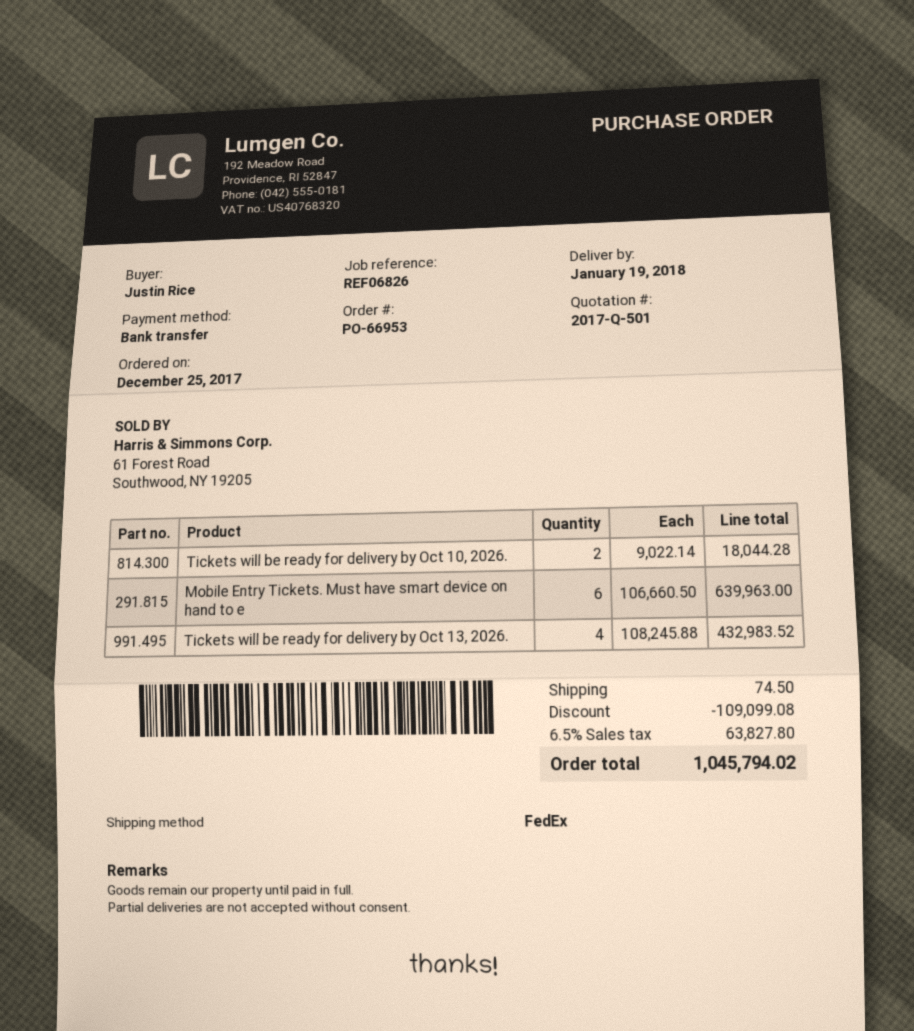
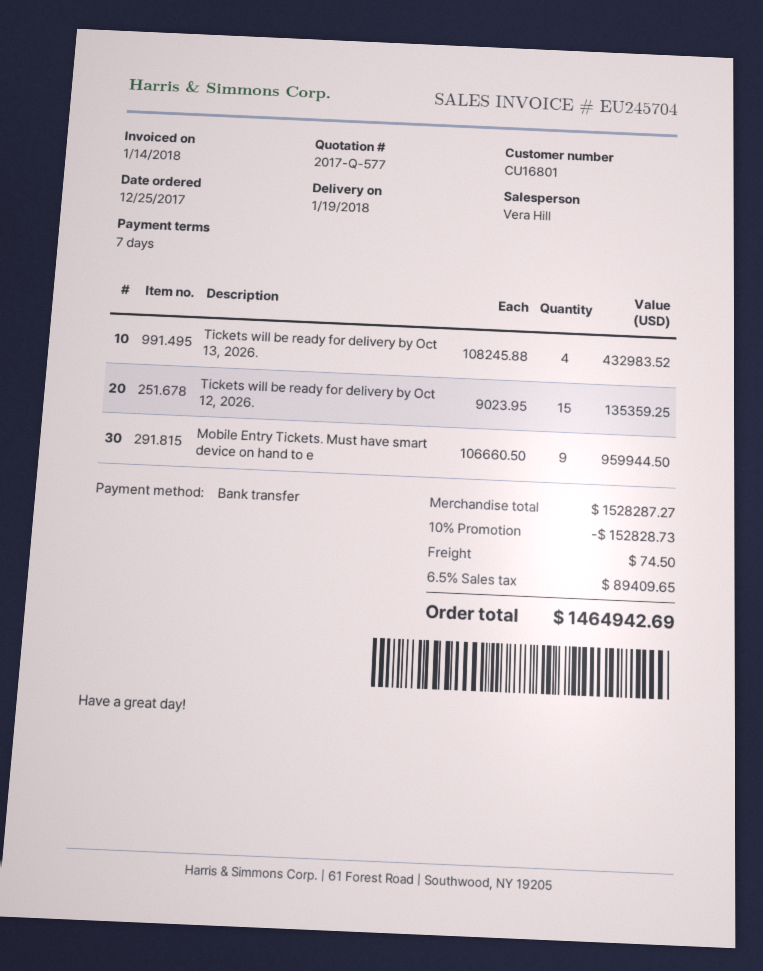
quote number: 2017-Q-501 -> 2017-Q-577
Tickets will be ready for delivery by Oct 10, 2026.: 2 x 9022.14 = 18044.28 -> none
Mobile Entry Tickets. Must have smart device on hand to e: 6 x 106660.50 = 639963.00 -> 9 x 106660.50 = 959944.50
Tickets will be ready for delivery by Oct 12, 2026.: none -> 15 x 9023.95 = 135359.25
discount: 109099.08 -> 152828.73
tax: 6.5% = 63827.80 -> 6.5% = 89409.65
total: 1045794.02 -> 1464942.69

